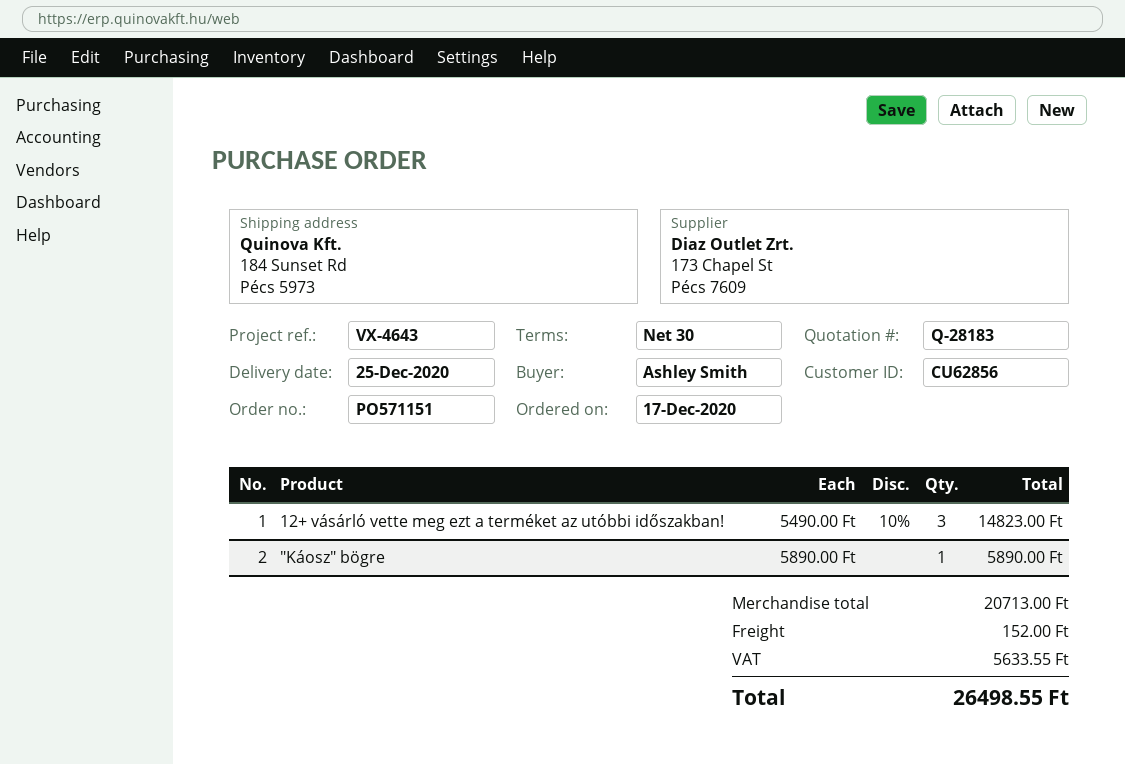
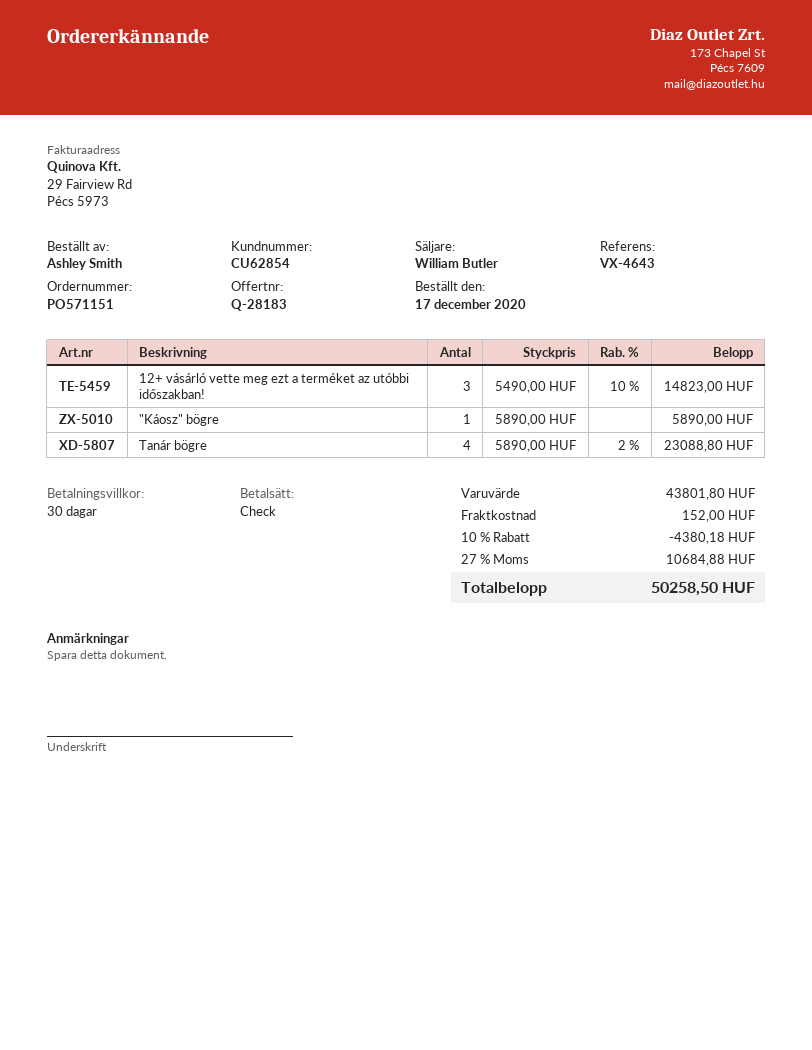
customer number: CU62856 -> CU62854
Tanár bögre: none -> 4 x 5890.00 - 2% = 23088.80
subtotal: 20713.00 -> 43801.80
discount: none -> 10% = 4380.18
tax: 5633.55 -> 10684.88
total: 26498.55 -> 50258.50

